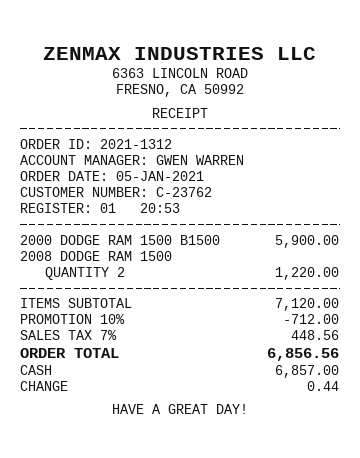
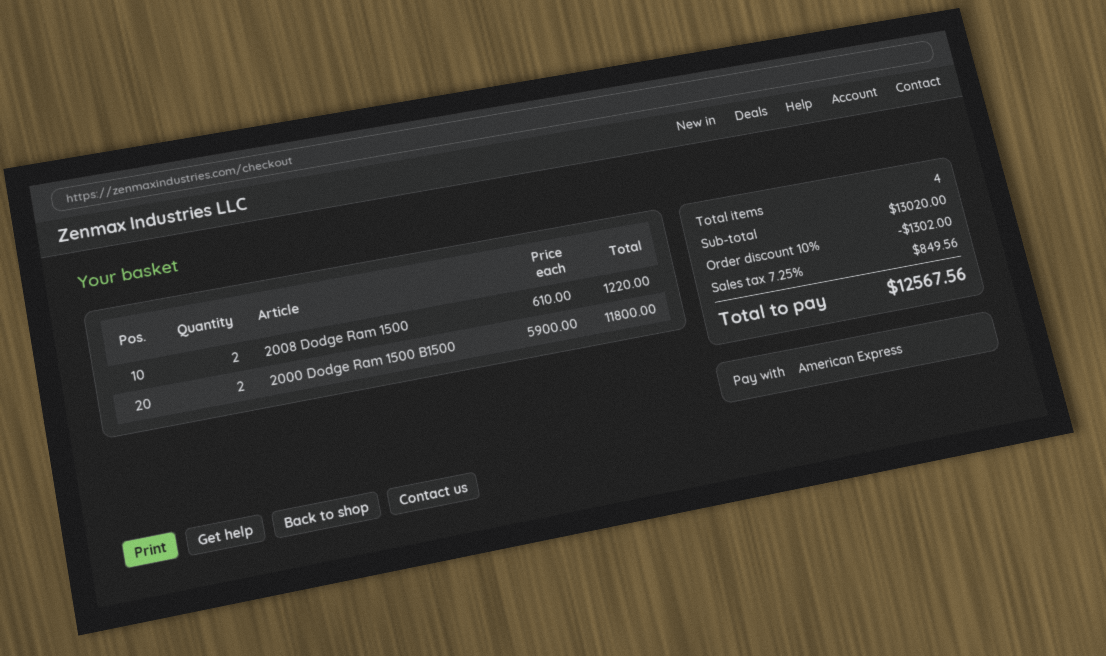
payment method: cash -> American Express
2000 DODGE RAM 1500 B1500: 1 for 5900.00 -> 2 for 11800.00
subtotal: 7120.00 -> 13020.00
discount: 10% = 712.00 -> 10% = 1302.00
tax: 7% = 448.56 -> 7.25% = 849.56
total: 6856.56 -> 12567.56

